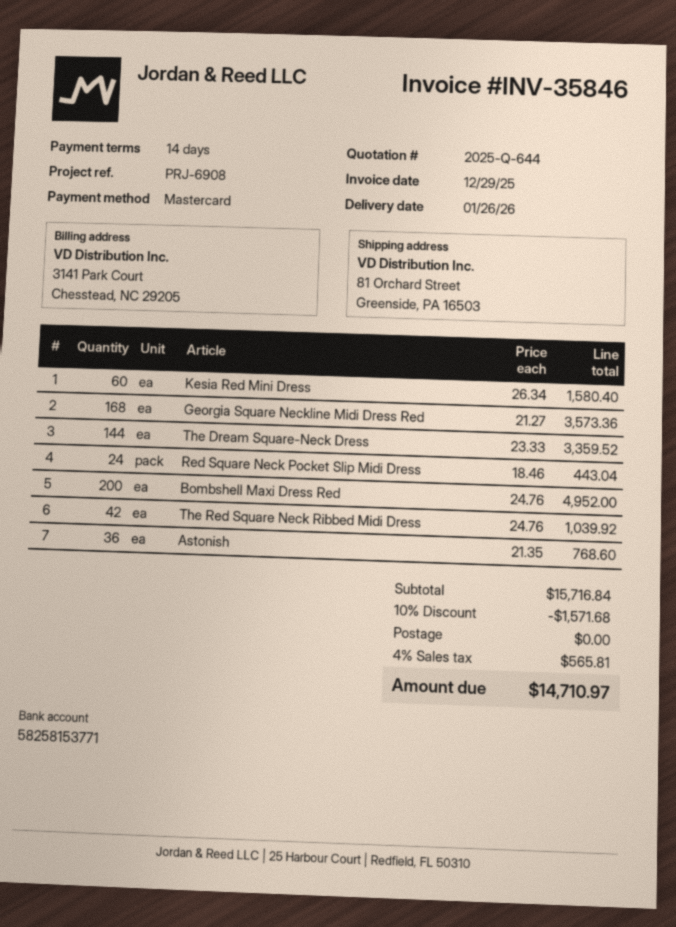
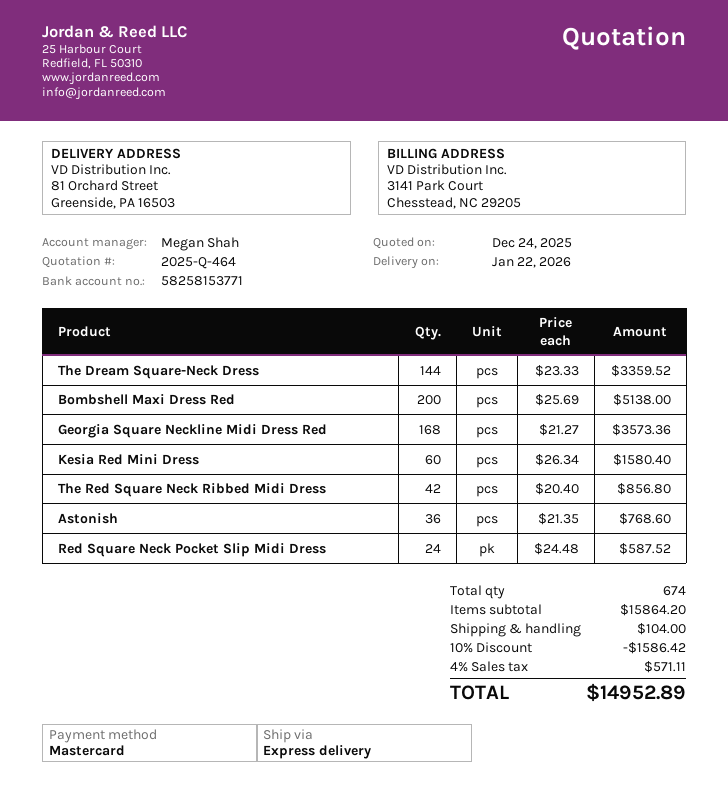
quote number: 2025-Q-644 -> 2025-Q-464
delivery date: 2026-01-26 -> 2026-01-22
Red Square Neck Pocket Slip Midi Dress: 24 x 18.46 = 443.04 -> 24 x 24.48 = 587.52
Bombshell Maxi Dress Red: 200 x 24.76 = 4952.00 -> 200 x 25.69 = 5138.00
The Red Square Neck Ribbed Midi Dress: 42 x 24.76 = 1039.92 -> 42 x 20.40 = 856.80
subtotal: 15716.84 -> 15864.20
discount: 10% = 1571.68 -> 10% = 1586.42
shipping: 0.00 -> 104.00
tax: 4% = 565.81 -> 4% = 571.11
total: 14710.97 -> 14952.89

